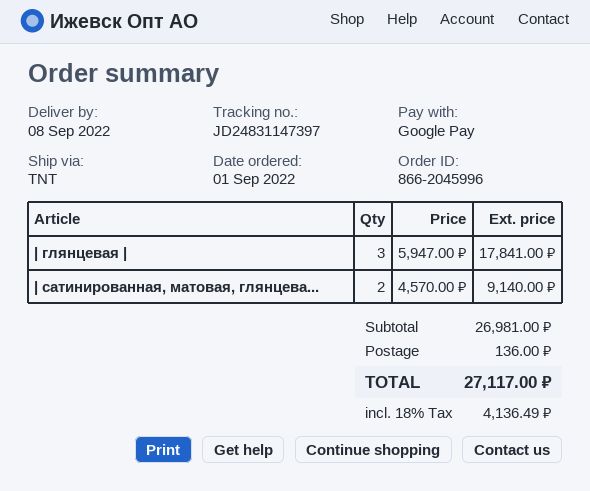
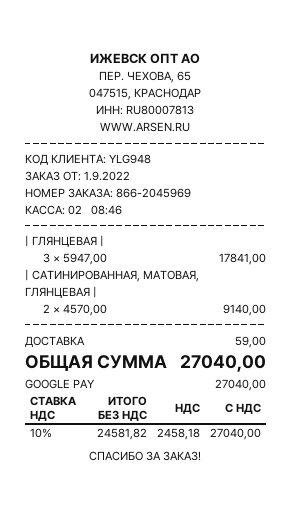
order number: 866-2045996 -> 866-2045969
shipping: 136.00 -> 59.00
tax: 18% = 4136.49 -> 10% = 2458.18
total: 27117.00 -> 27040.00

